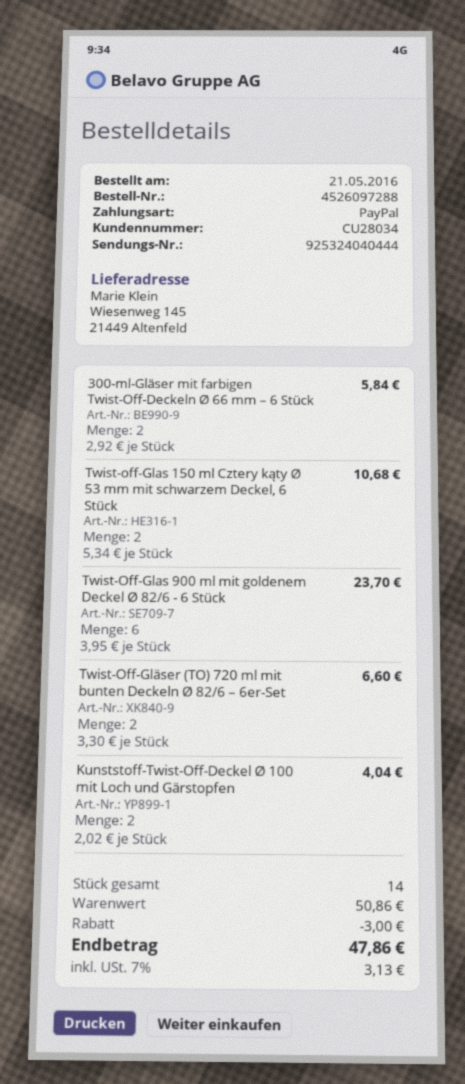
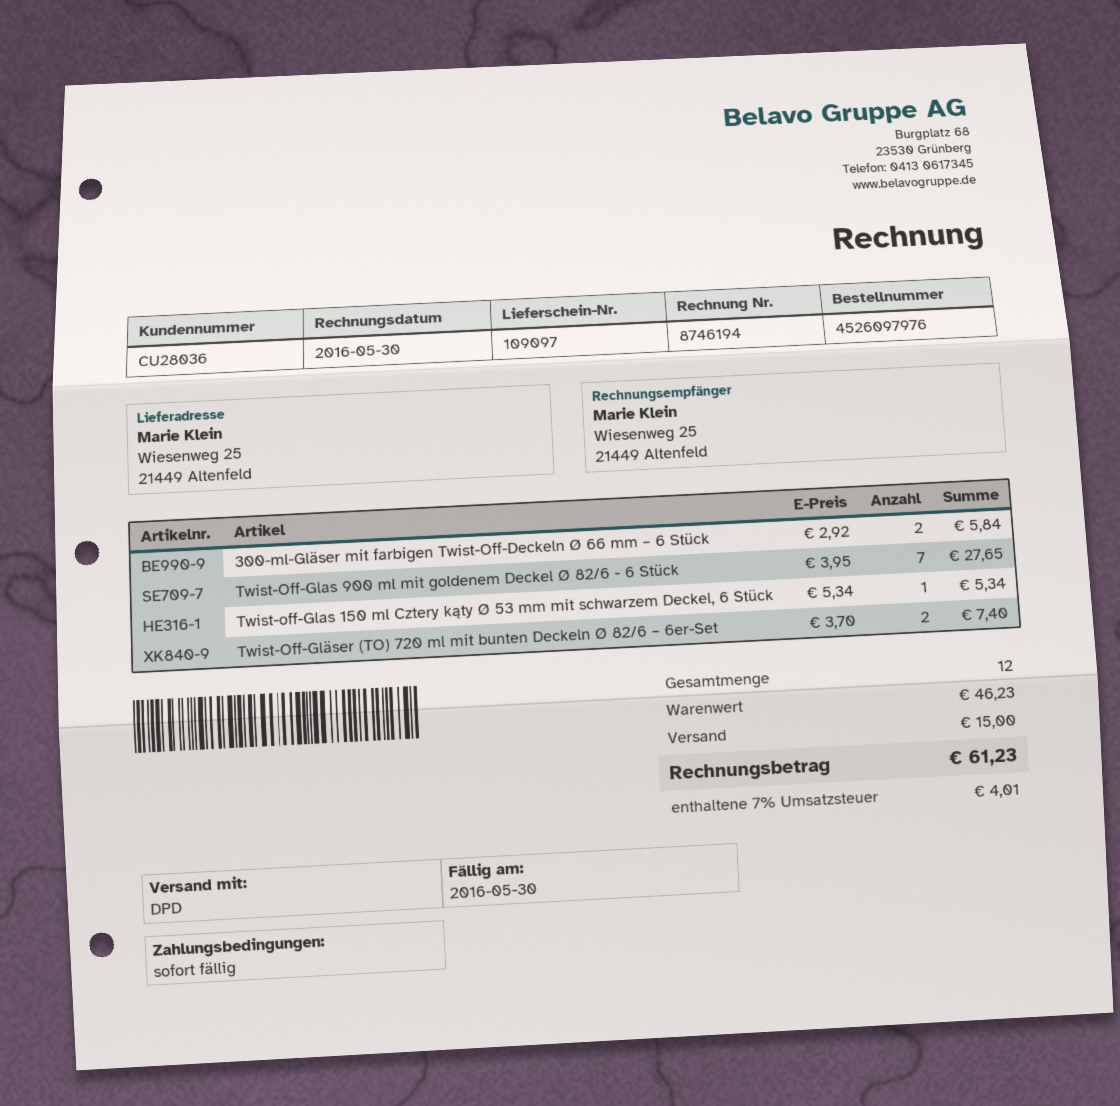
order number: 4526097288 -> 4526097976
customer number: CU28034 -> CU28036
ship to: Wiesenweg 145, 21449 Altenfeld -> Wiesenweg 25, 21449 Altenfeld
Twist-off-Glas 150 ml Cztery kąty Ø 53 mm mit schwarzem Deckel, 6 Stück: 2 x 5.34 = 10.68 -> 1 x 5.34 = 5.34
Twist-Off-Glas 900 ml mit goldenem Deckel Ø 82/6 - 6 Stück: 6 x 3.95 = 23.70 -> 7 x 3.95 = 27.65
Twist-Off-Gläser (TO) 720 ml mit bunten Deckeln Ø 82/6 – 6er-Set: 2 x 3.30 = 6.60 -> 2 x 3.70 = 7.40
Kunststoff-Twist-Off-Deckel Ø 100 mit Loch und Gärstopfen: 2 x 2.02 = 4.04 -> none
total quantity: 14 -> 12
subtotal: 50.86 -> 46.23
discount: 3.00 -> none
shipping: none -> 15.00
tax: 7% = 3.13 -> 7% = 4.01
total: 47.86 -> 61.23

